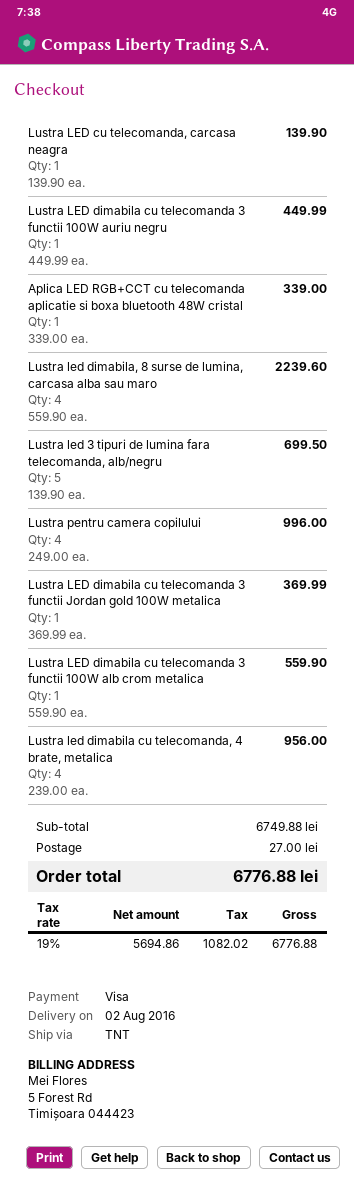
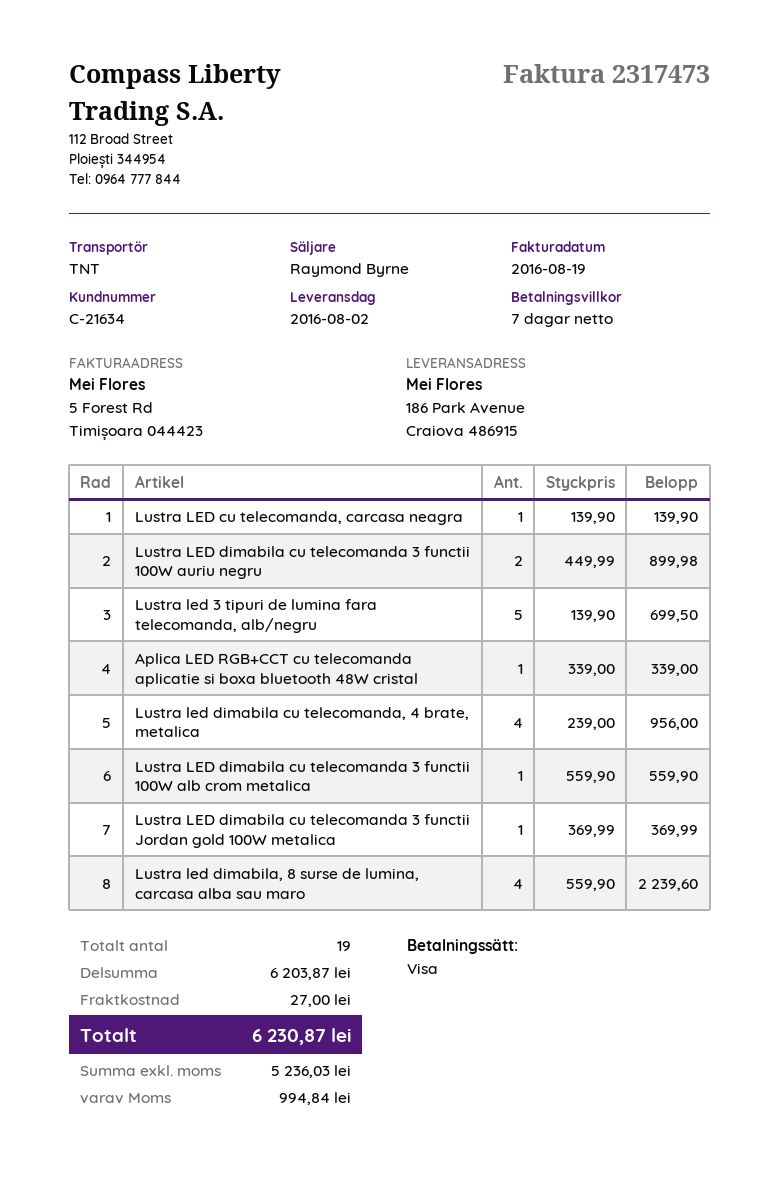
Lustra LED dimabila cu telecomanda 3 functii 100W auriu negru: 1 x 449.99 = 449.99 -> 2 x 449.99 = 899.98
Lustra pentru camera copilului: 4 x 249.00 = 996.00 -> none
subtotal: 6749.88 -> 6203.87
net: 5694.86 -> 5236.03
tax: 1082.02 -> 994.84
total: 6776.88 -> 6230.87

